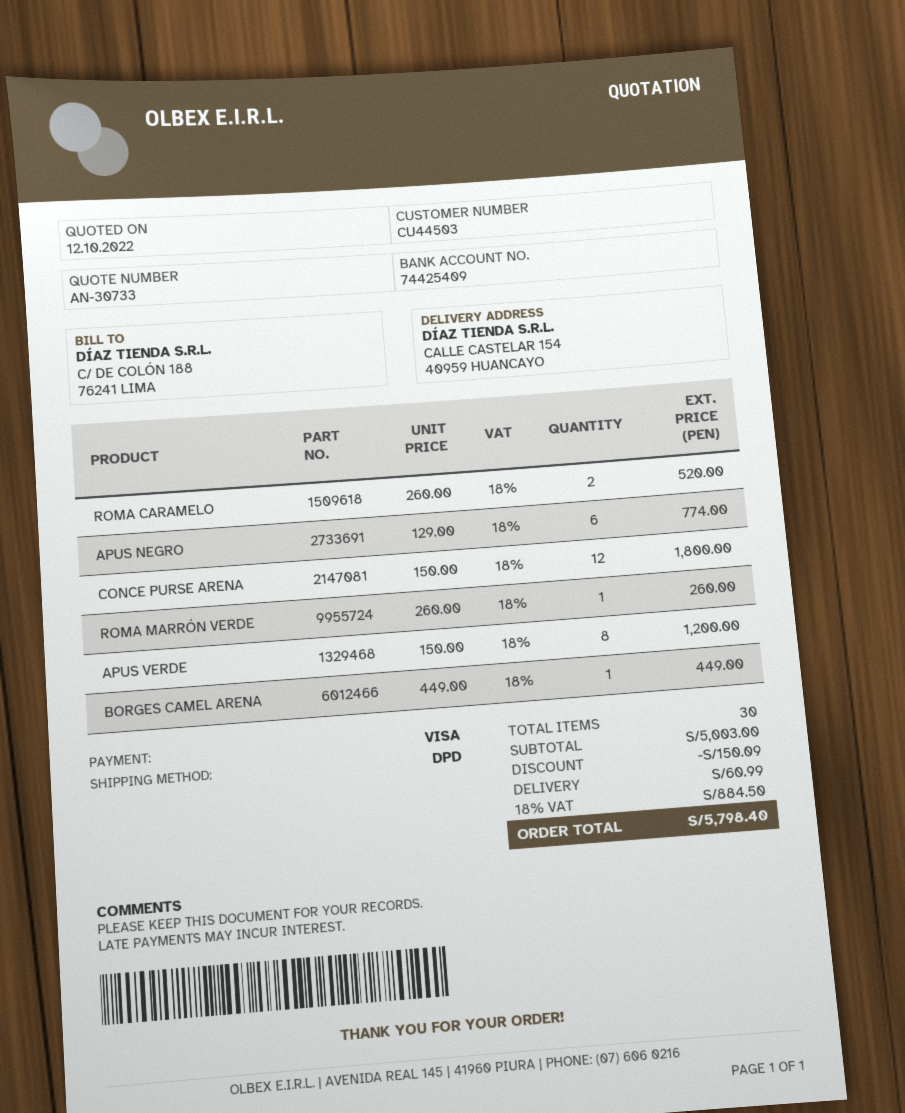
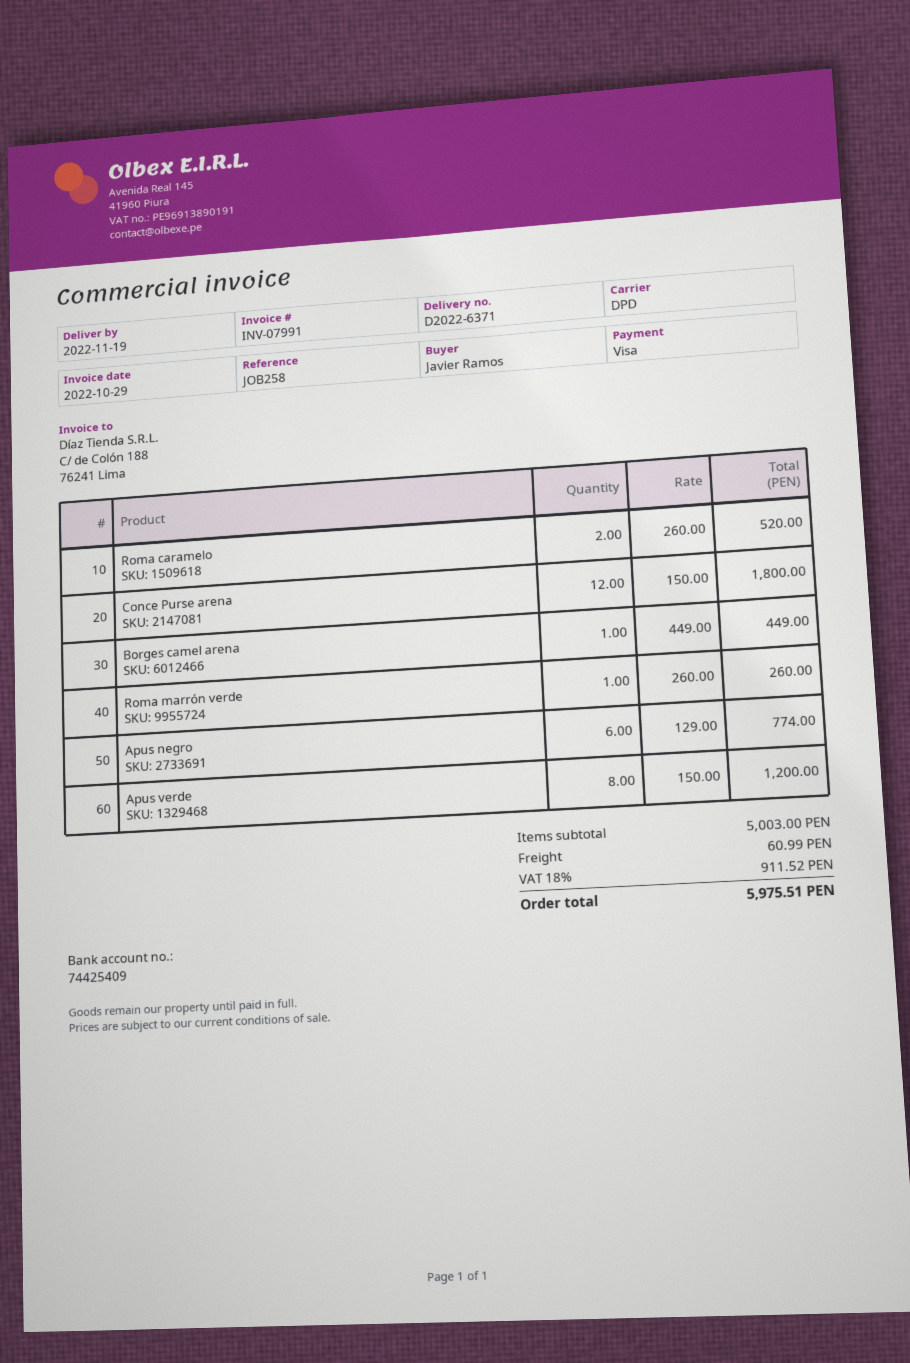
discount: 150.09 -> none
tax: 18% = 884.50 -> 18% = 911.52
total: 5798.40 -> 5975.51

